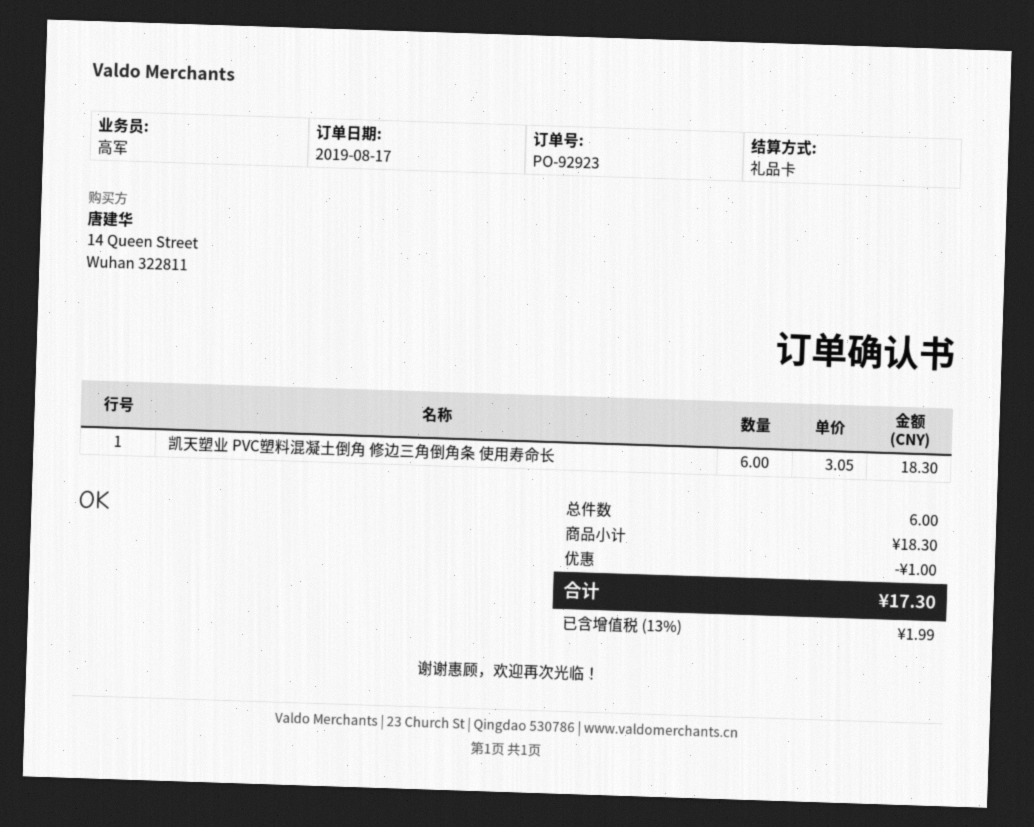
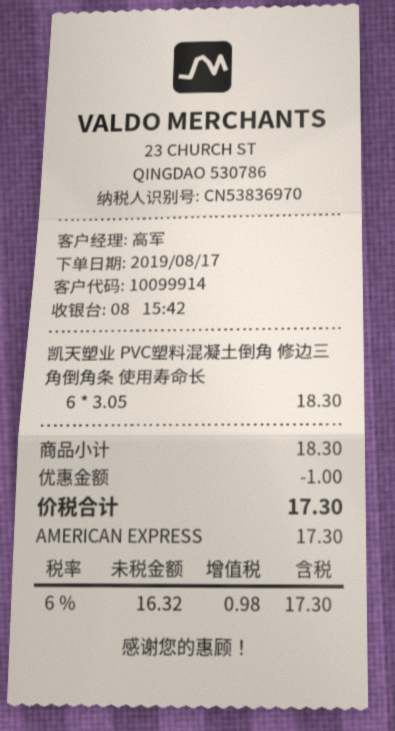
payment method: gift card -> American Express
tax: 13% = 1.99 -> 6% = 0.98

